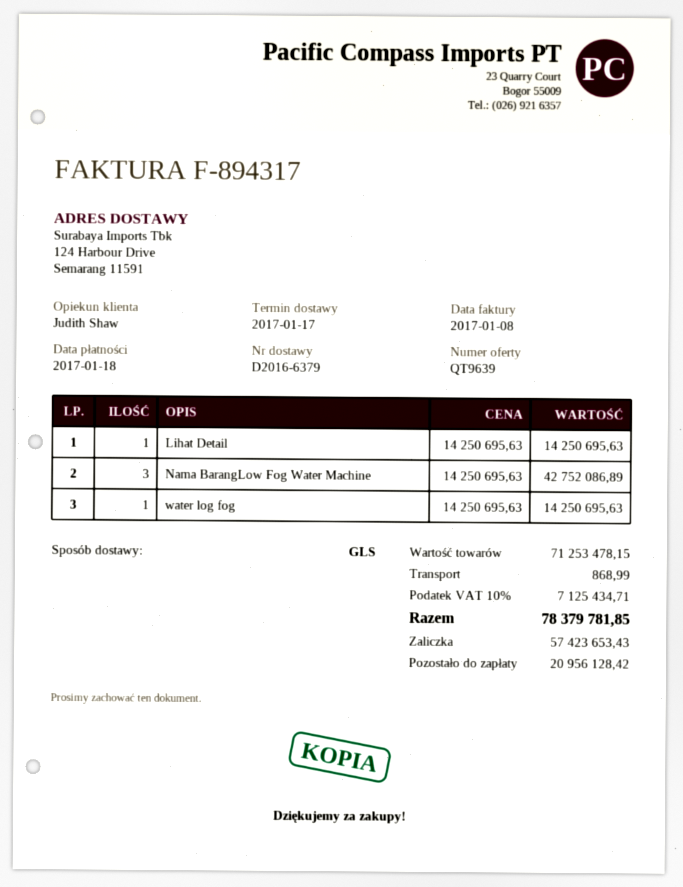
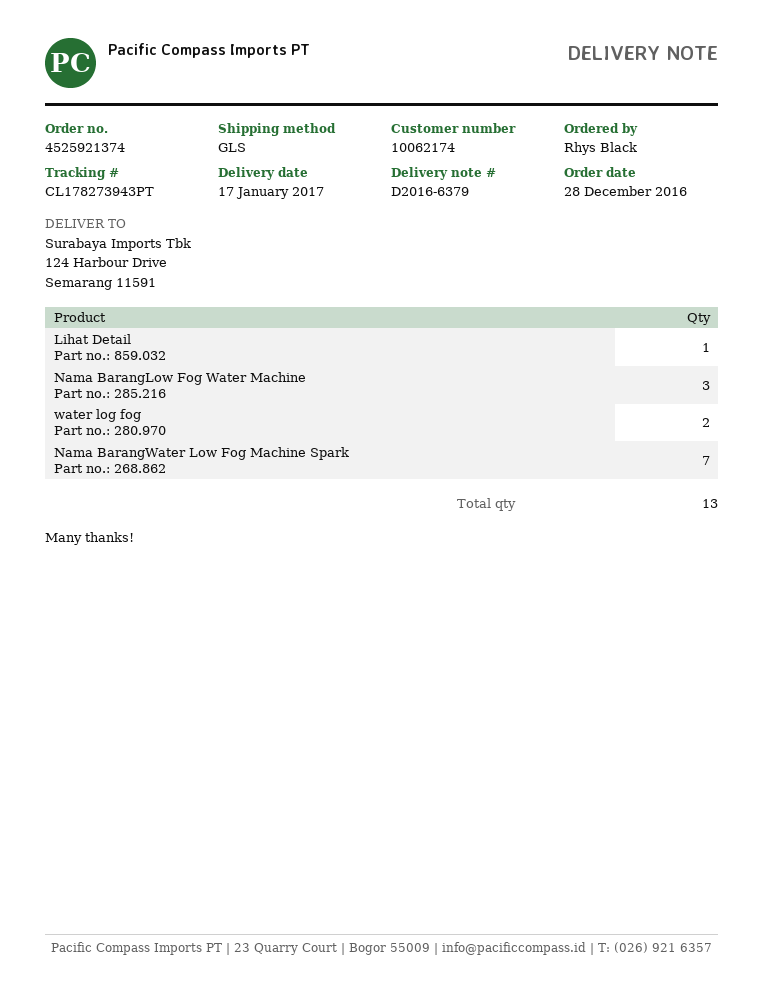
water log fog: 1 -> 2
Nama BarangWater Low Fog Machine Spark: none -> 7

